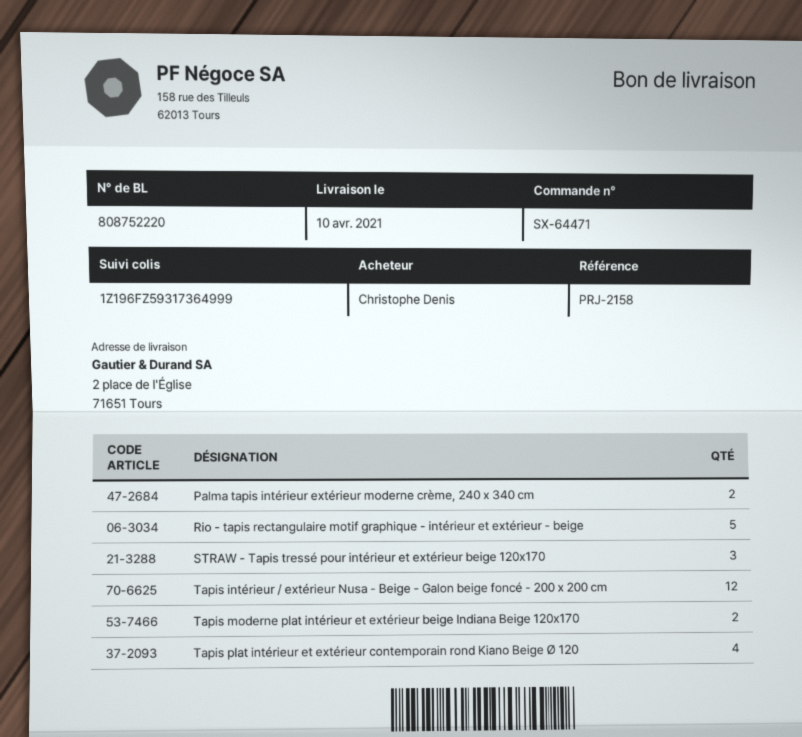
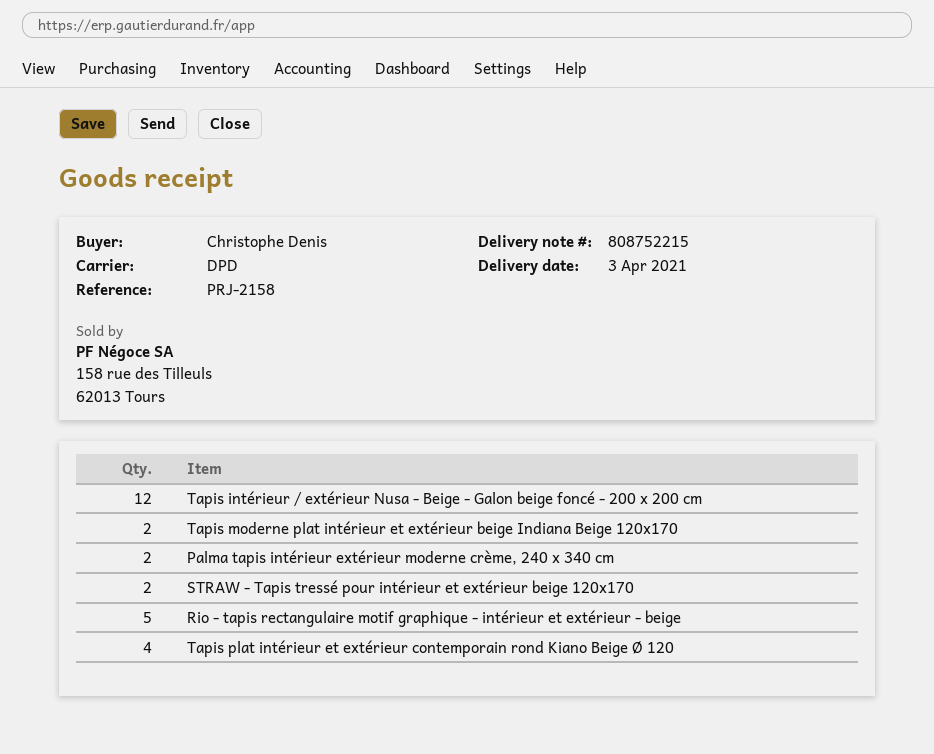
delivery note number: 808752220 -> 808752215
delivery date: 2021-04-10 -> 2021-04-03
STRAW - Tapis tressé pour intérieur et extérieur beige 120x170: 3 -> 2

